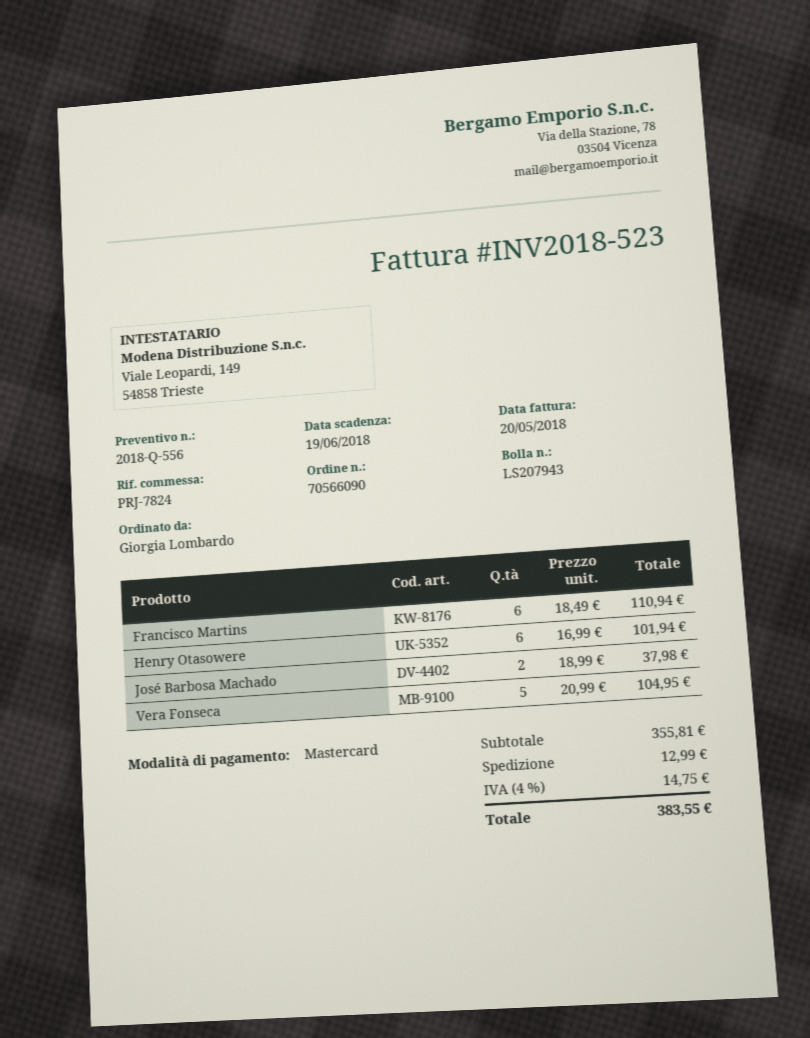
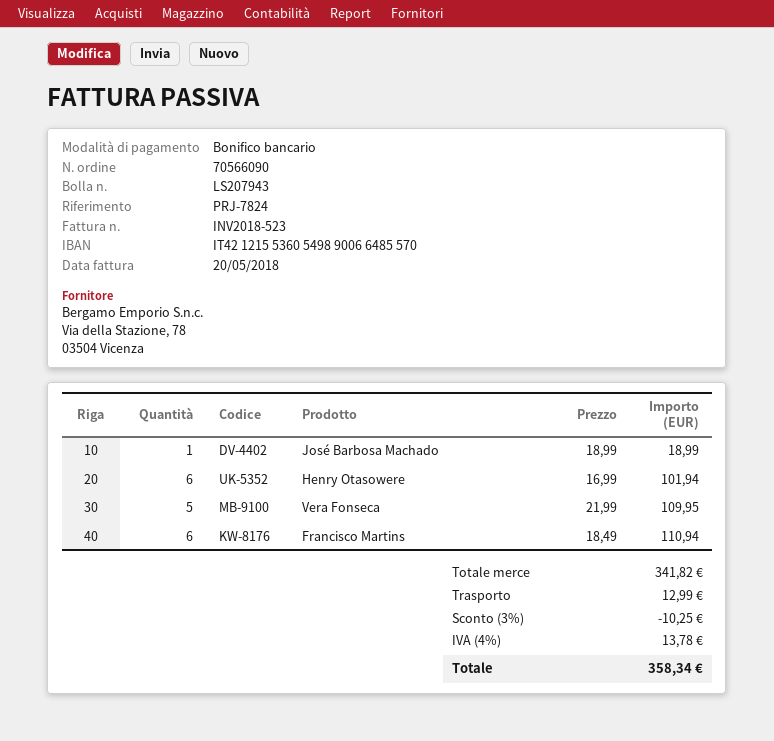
payment method: Mastercard -> bank transfer
José Barbosa Machado: 2 x 18.99 = 37.98 -> 1 x 18.99 = 18.99
Vera Fonseca: 5 x 20.99 = 104.95 -> 5 x 21.99 = 109.95
subtotal: 355.81 -> 341.82
discount: none -> 3% = 10.25
tax: 4% = 14.75 -> 4% = 13.78
total: 383.55 -> 358.34

